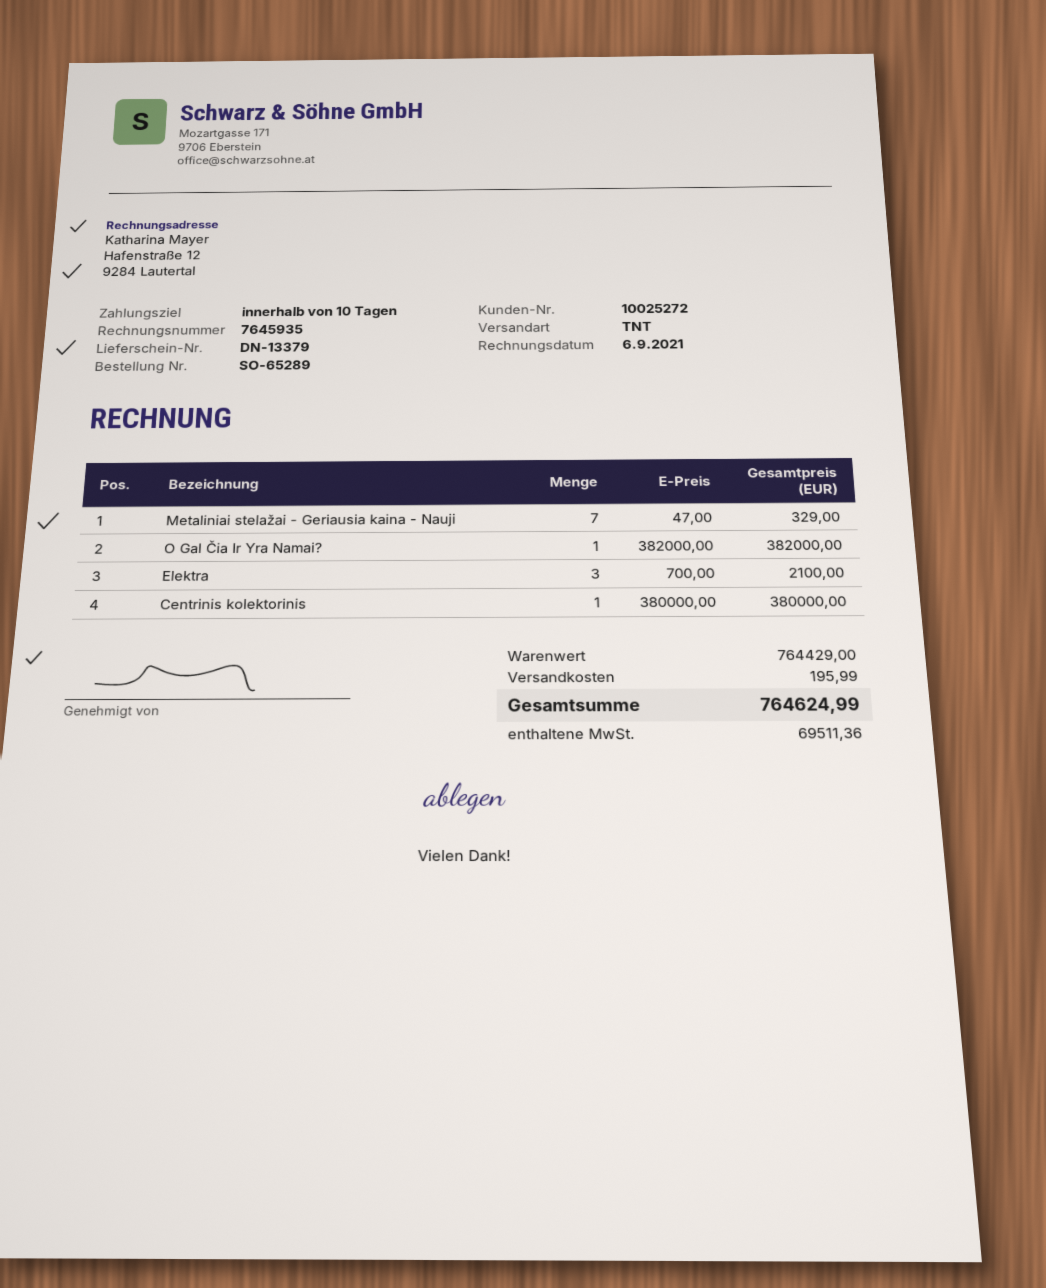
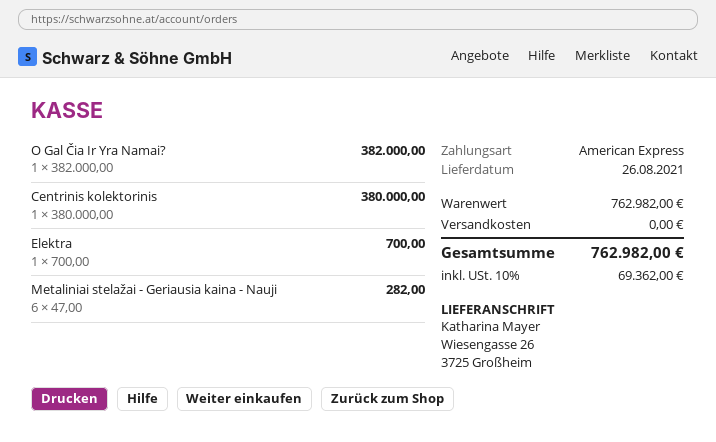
Metaliniai stelažai - Geriausia kaina - Nauji: 7 x 47.00 = 329.00 -> 6 x 47.00 = 282.00
Elektra: 3 x 700.00 = 2100.00 -> 1 x 700.00 = 700.00
subtotal: 764429.00 -> 762982.00
shipping: 195.99 -> 0.00
tax: 69511.36 -> 69362.00
total: 764624.99 -> 762982.00

